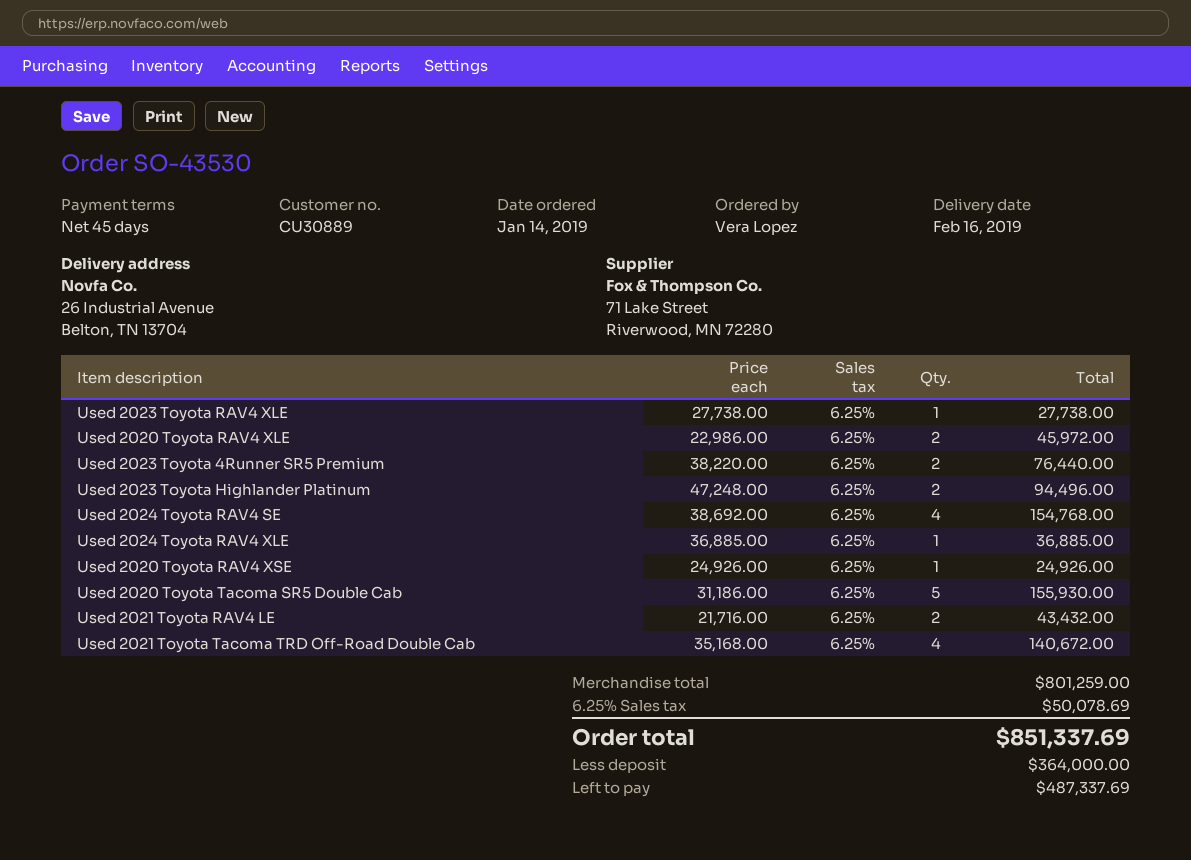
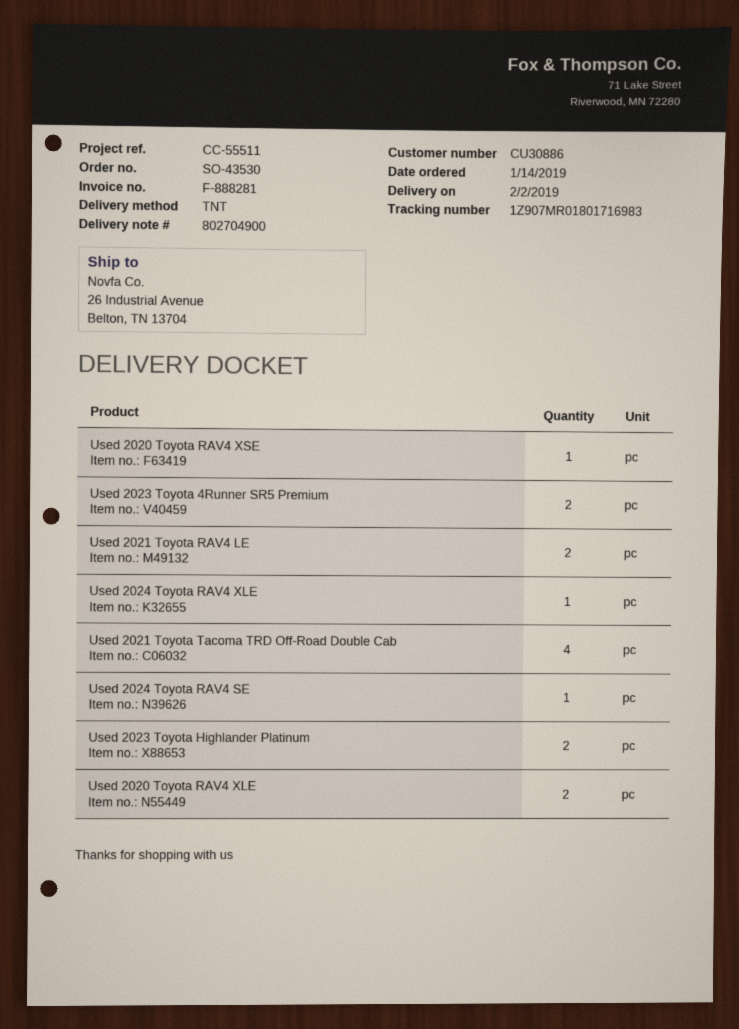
delivery date: 2019-02-16 -> 2019-02-02
customer number: CU30889 -> CU30886
Used 2023 Toyota RAV4 XLE: 1 -> none
Used 2024 Toyota RAV4 SE: 4 -> 1
Used 2020 Toyota Tacoma SR5 Double Cab: 5 -> none

